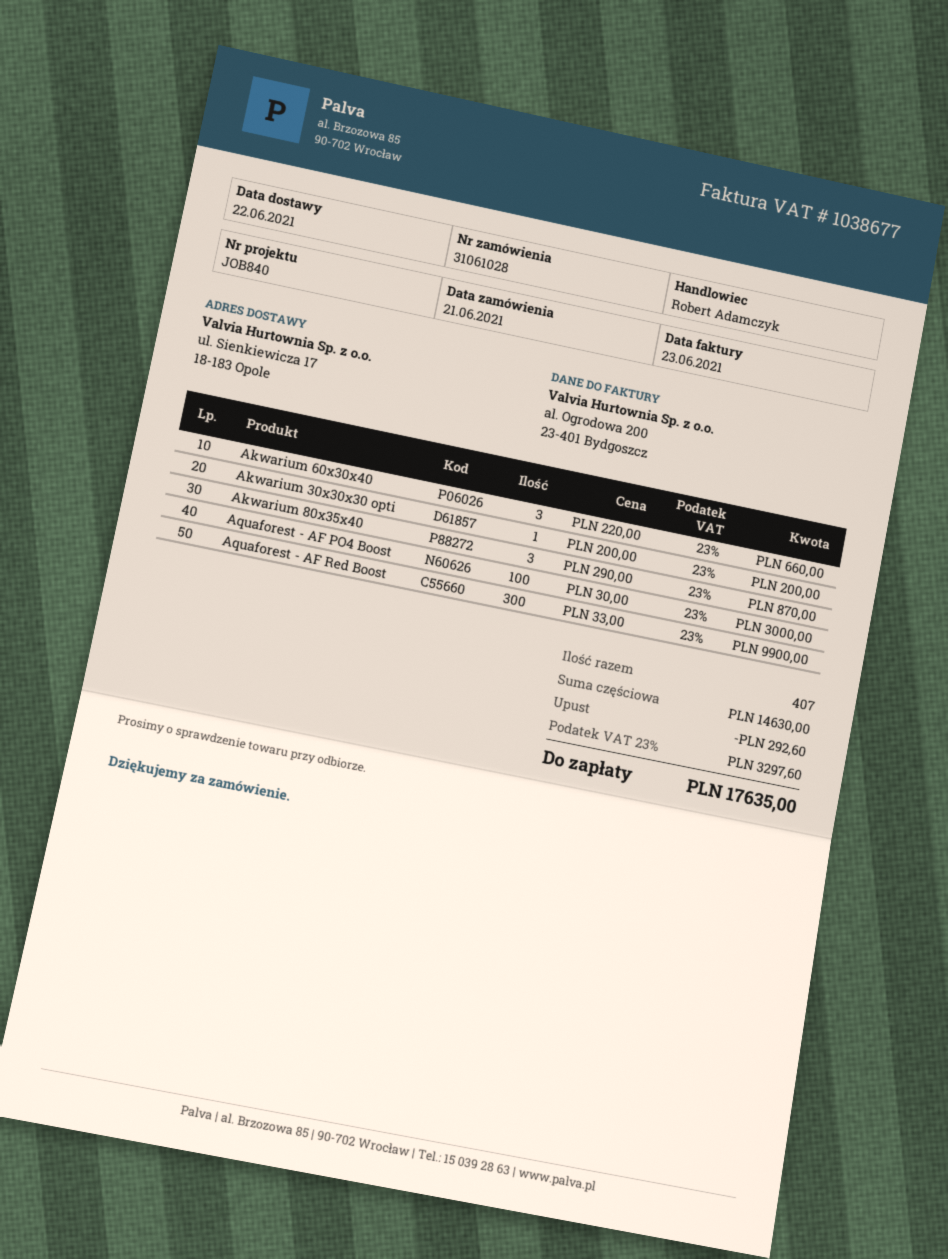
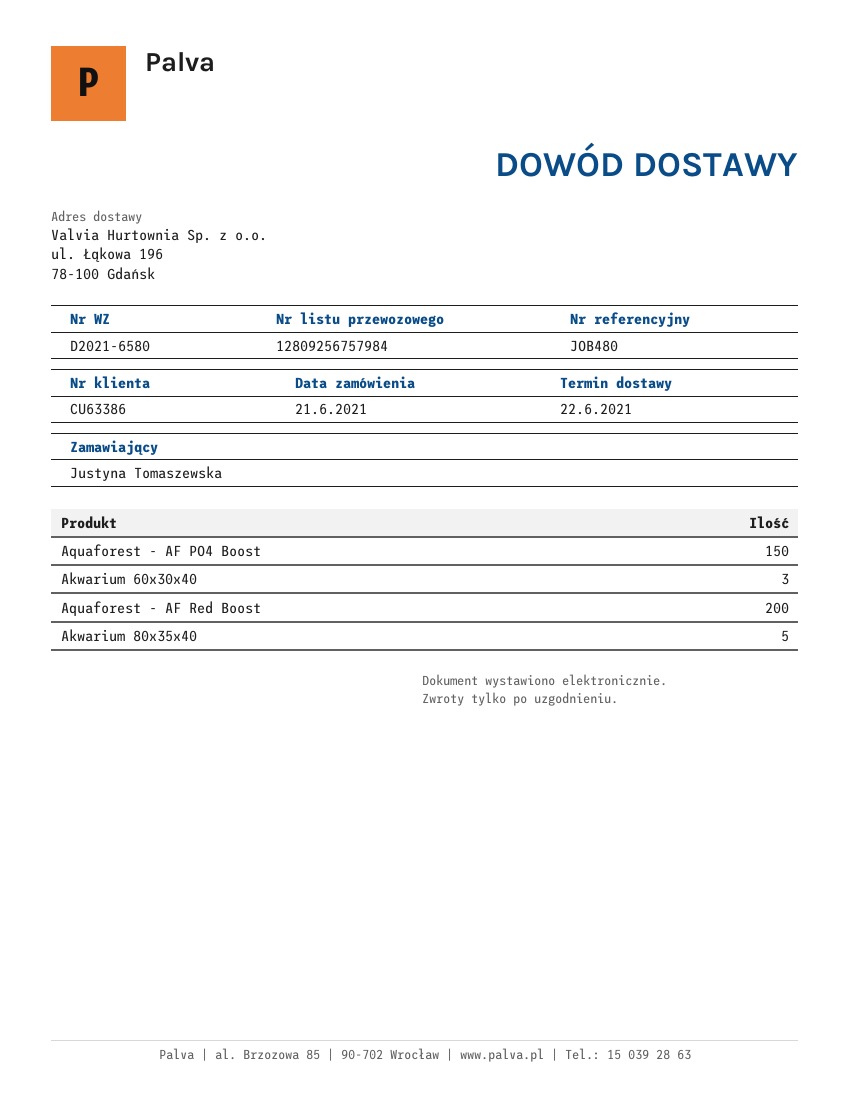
reference: JOB840 -> JOB480
ship to: ul. Sienkiewicza 17, 18-183 Opole -> ul. Łąkowa 196, 78-100 Gdańsk
Akwarium 30x30x30 opti: 1 -> none
Akwarium 80x35x40: 3 -> 5
Aquaforest - AF PO4 Boost: 100 -> 150
Aquaforest - AF Red Boost: 300 -> 200

